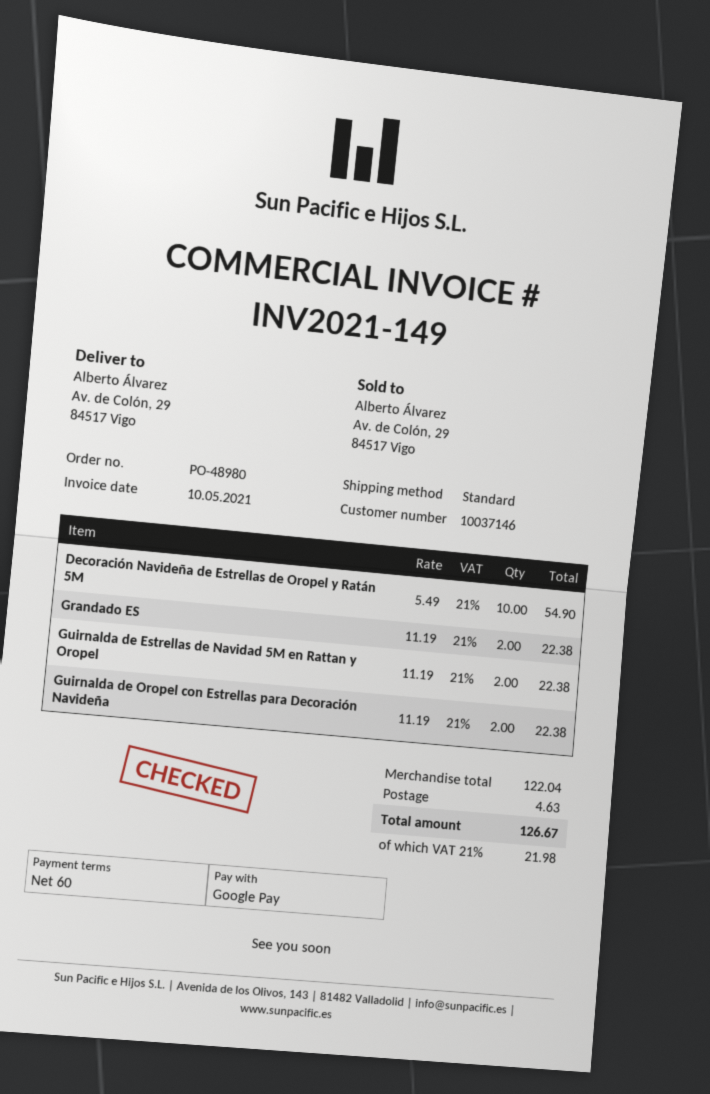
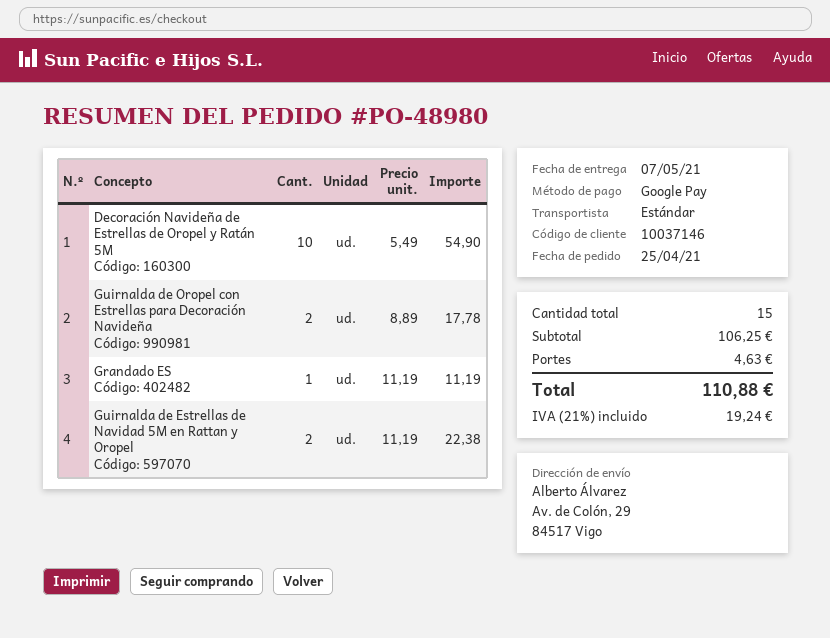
Grandado ES: 2 x 11.19 = 22.38 -> 1 x 11.19 = 11.19
Guirnalda de Oropel con Estrellas para Decoración Navideña: 2 x 11.19 = 22.38 -> 2 x 8.89 = 17.78
subtotal: 122.04 -> 106.25
tax: 21% = 21.98 -> 21% = 19.24
total: 126.67 -> 110.88

